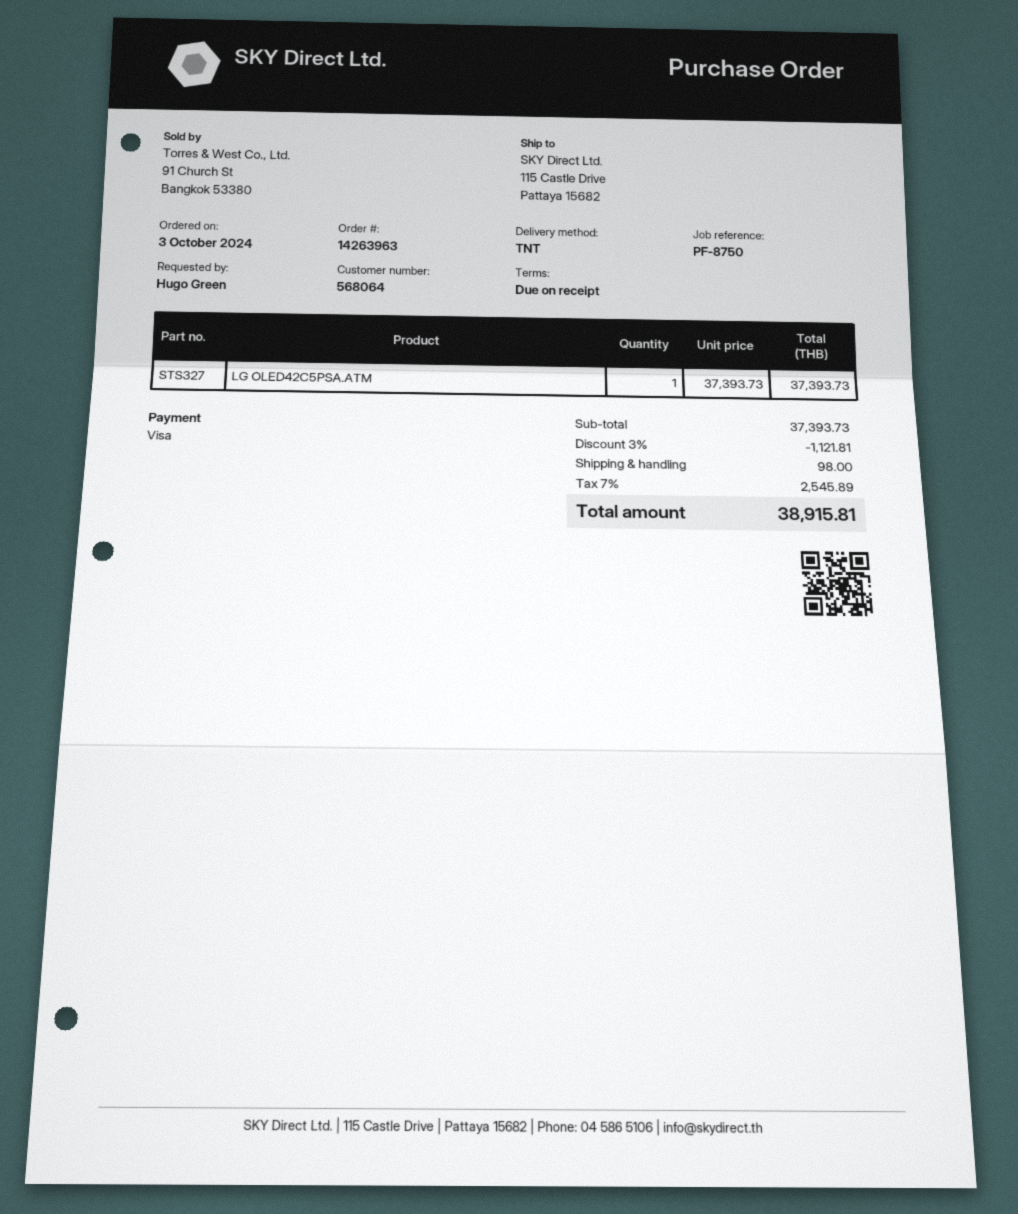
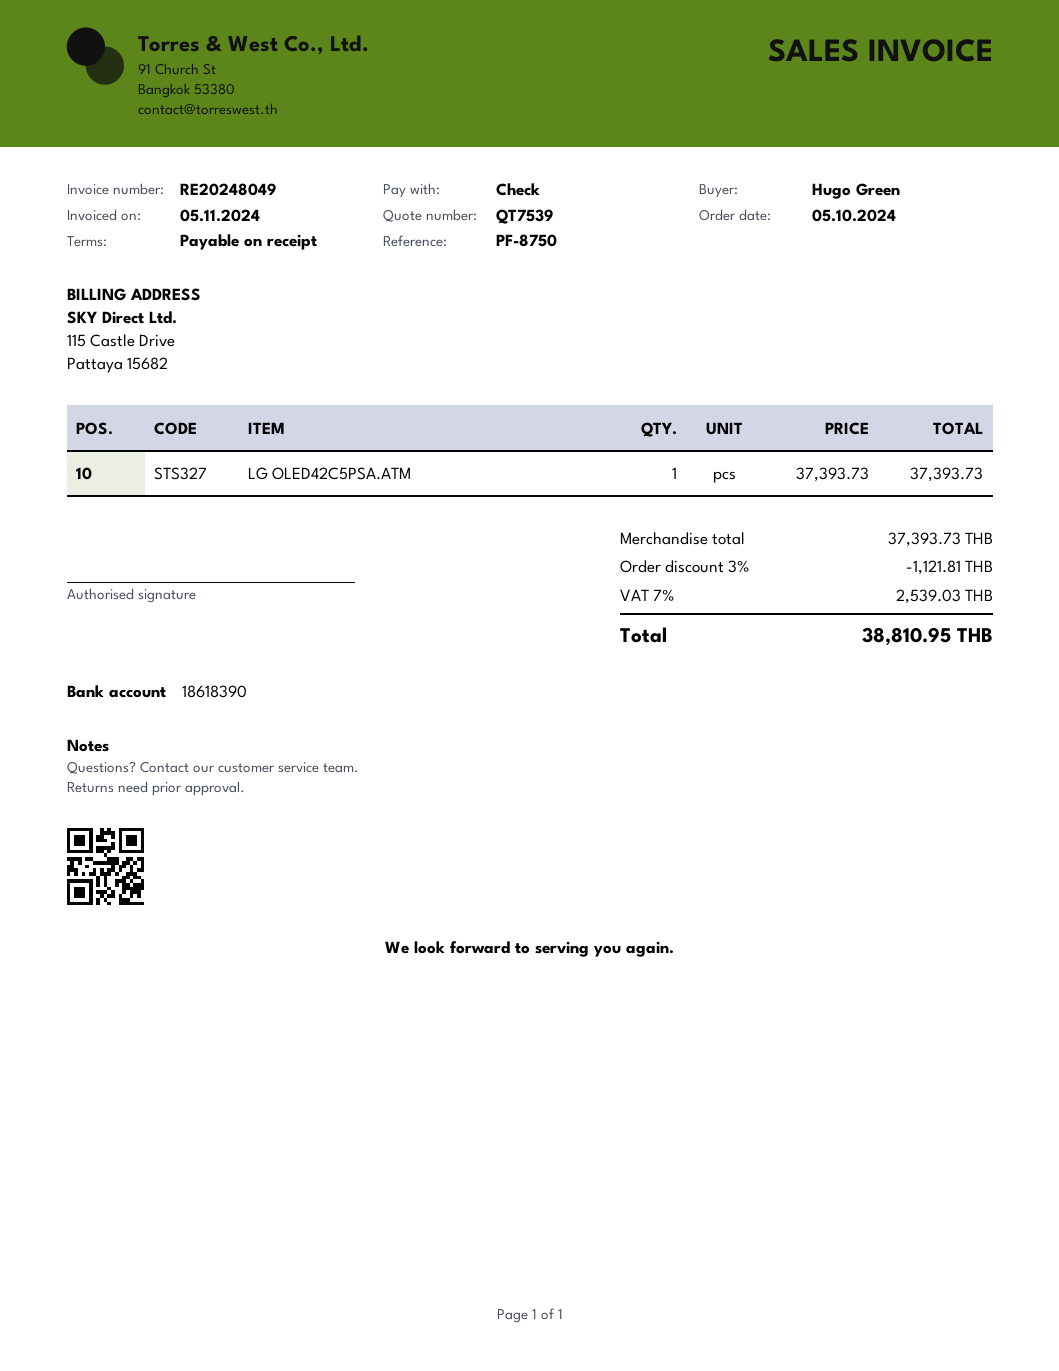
order date: 2024-10-03 -> 2024-10-05
payment method: Visa -> cheque
shipping: 98.00 -> none
tax: 7% = 2545.89 -> 7% = 2539.03
total: 38915.81 -> 38810.95

